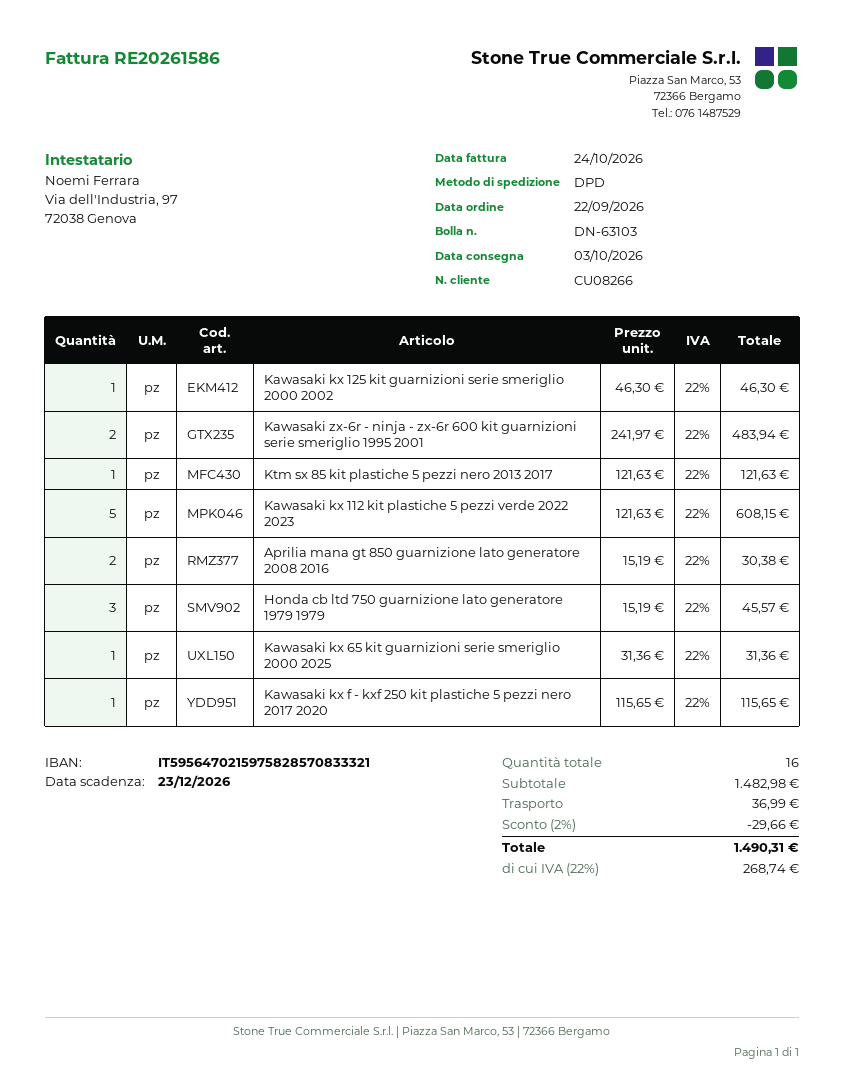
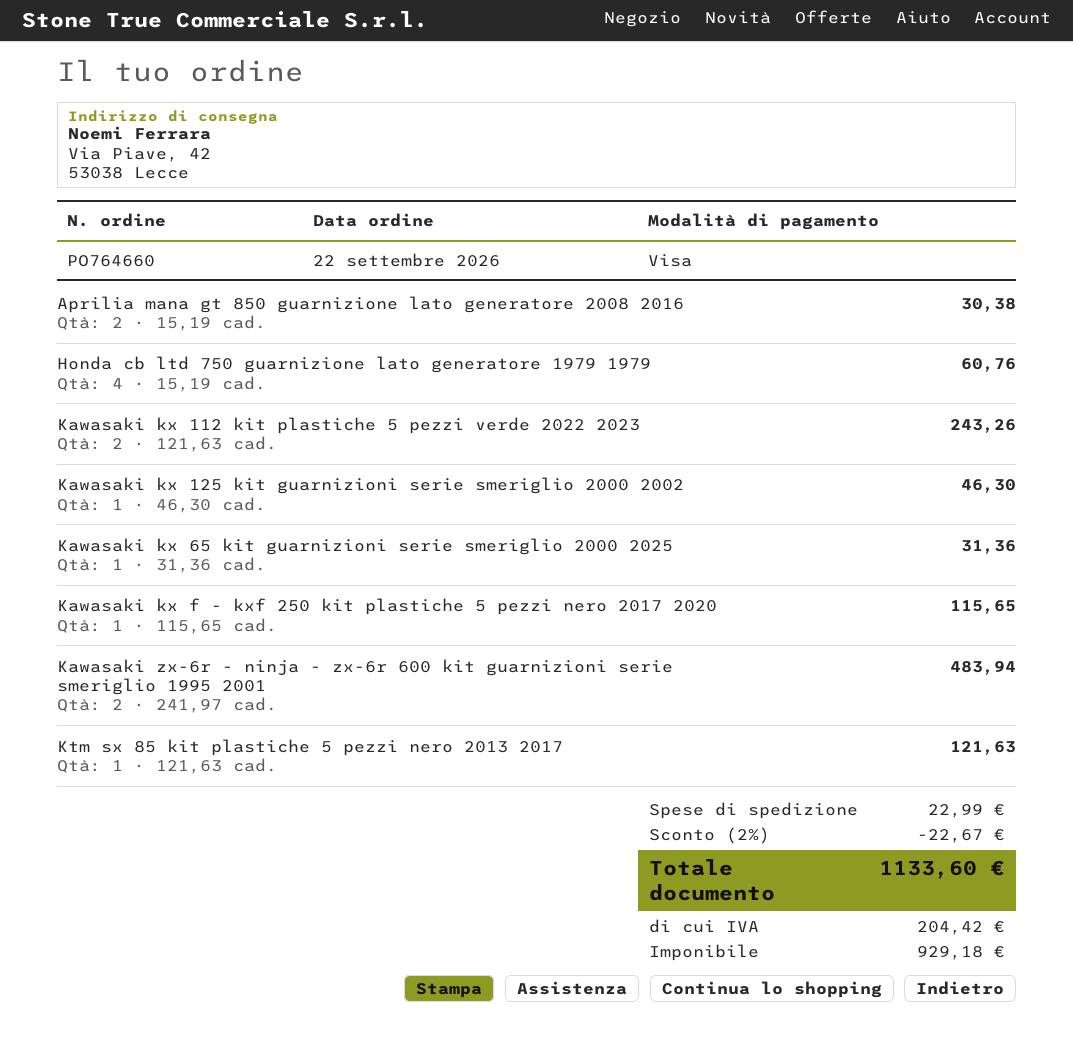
Kawasaki kx 112 kit plastiche 5 pezzi verde 2022 2023: 5 x 121.63 = 608.15 -> 2 x 121.63 = 243.26
Honda cb ltd 750 guarnizione lato generatore 1979 1979: 3 x 15.19 = 45.57 -> 4 x 15.19 = 60.76
discount: 2% = 29.66 -> 2% = 22.67
shipping: 36.99 -> 22.99
tax: 268.74 -> 204.42
total: 1490.31 -> 1133.60

